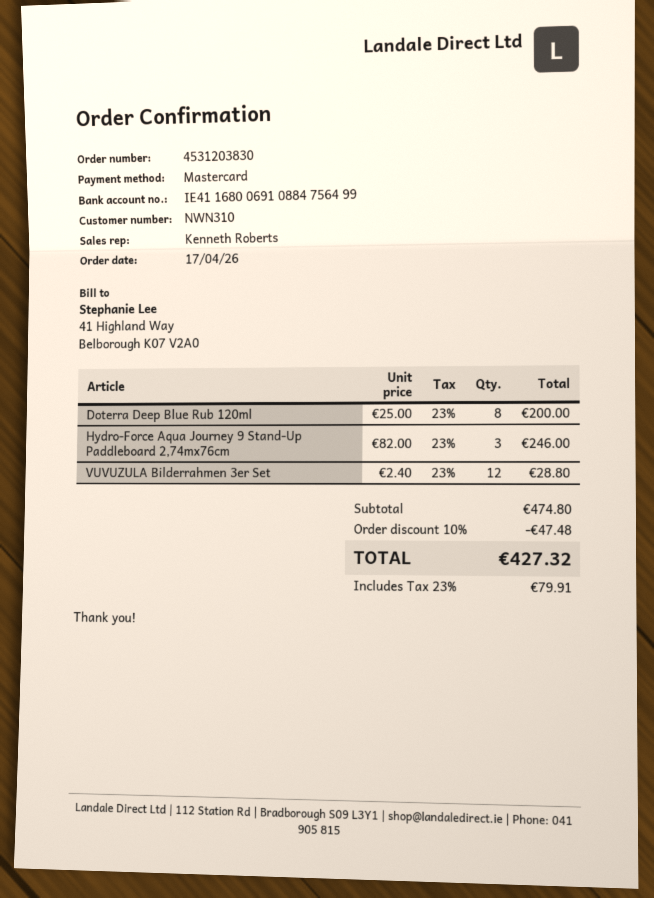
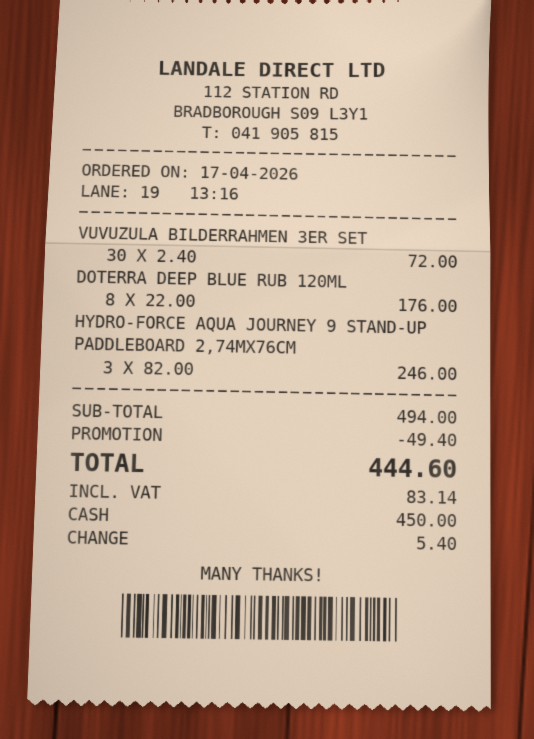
payment method: Mastercard -> cash
Doterra Deep Blue Rub 120ml: 8 x 25.00 = 200.00 -> 8 x 22.00 = 176.00
VUVUZULA Bilderrahmen 3er Set: 12 x 2.40 = 28.80 -> 30 x 2.40 = 72.00
subtotal: 474.80 -> 494.00
discount: 47.48 -> 49.40
tax: 79.91 -> 83.14
total: 427.32 -> 444.60

